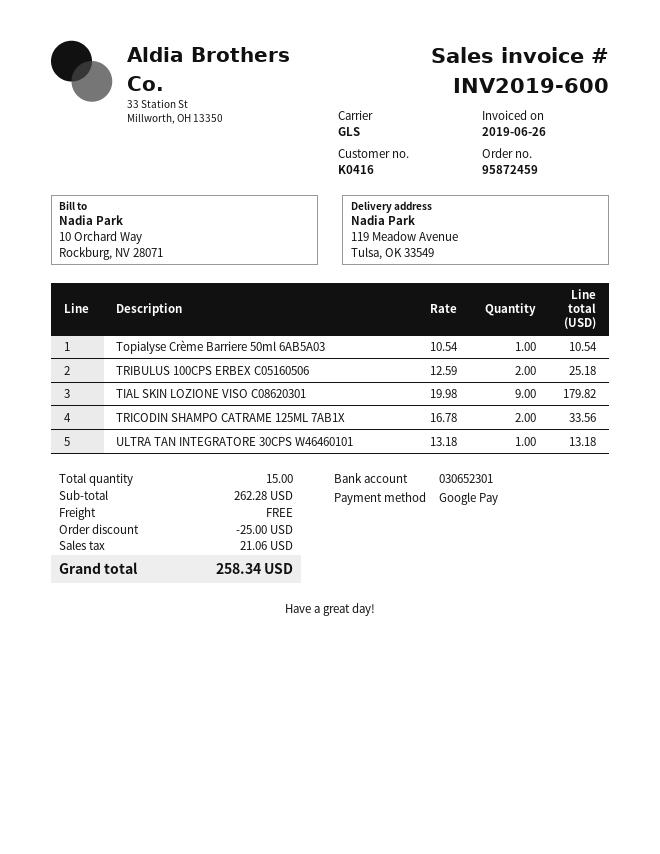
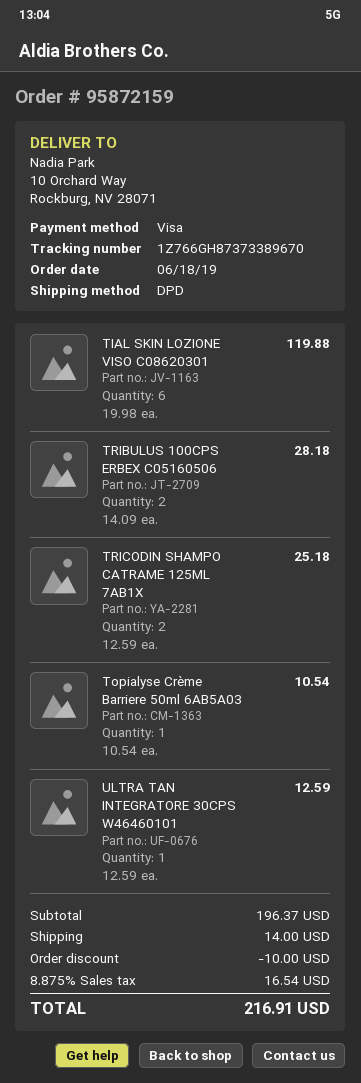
order number: 95872459 -> 95872159
payment method: Google Pay -> Visa
shipping method: GLS -> DPD
ship to: 119 Meadow Avenue, Tulsa, OK 33549 -> 10 Orchard Way, Rockburg, NV 28071
TRIBULUS 100CPS ERBEX C05160506: 2 x 12.59 = 25.18 -> 2 x 14.09 = 28.18
TIAL SKIN LOZIONE VISO C08620301: 9 x 19.98 = 179.82 -> 6 x 19.98 = 119.88
TRICODIN SHAMPO CATRAME 125ML 7AB1X: 2 x 16.78 = 33.56 -> 2 x 12.59 = 25.18
ULTRA TAN INTEGRATORE 30CPS W46460101: 1 x 13.18 = 13.18 -> 1 x 12.59 = 12.59
subtotal: 262.28 -> 196.37
discount: 25.00 -> 10.00
shipping: 0.00 -> 14.00
tax: 21.06 -> 16.54
total: 258.34 -> 216.91

